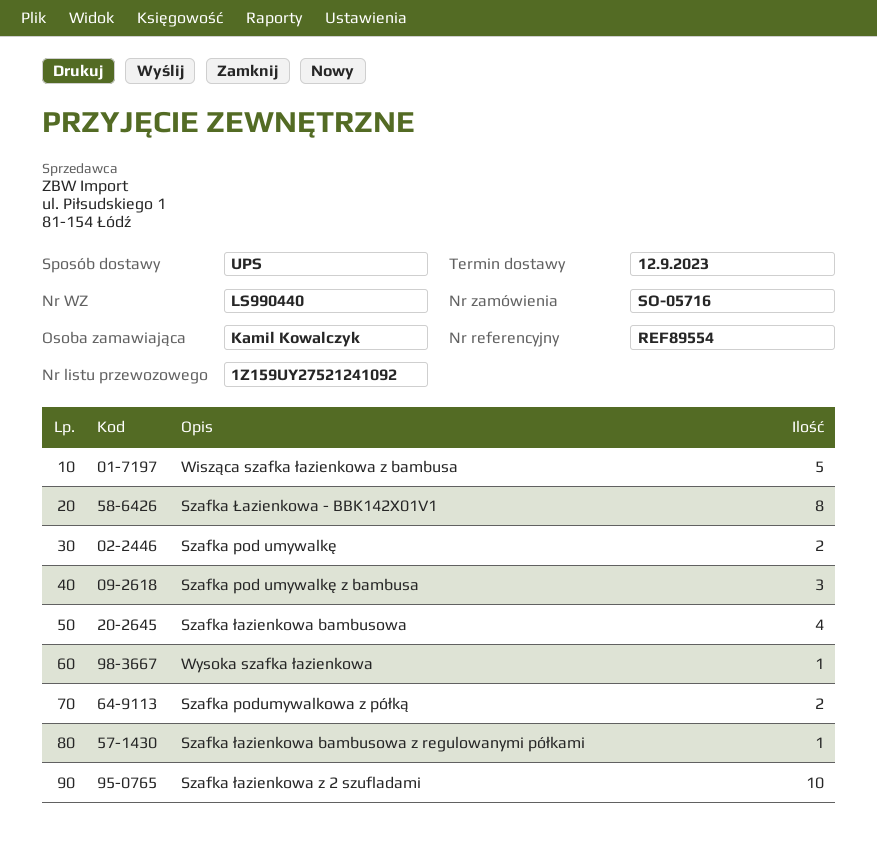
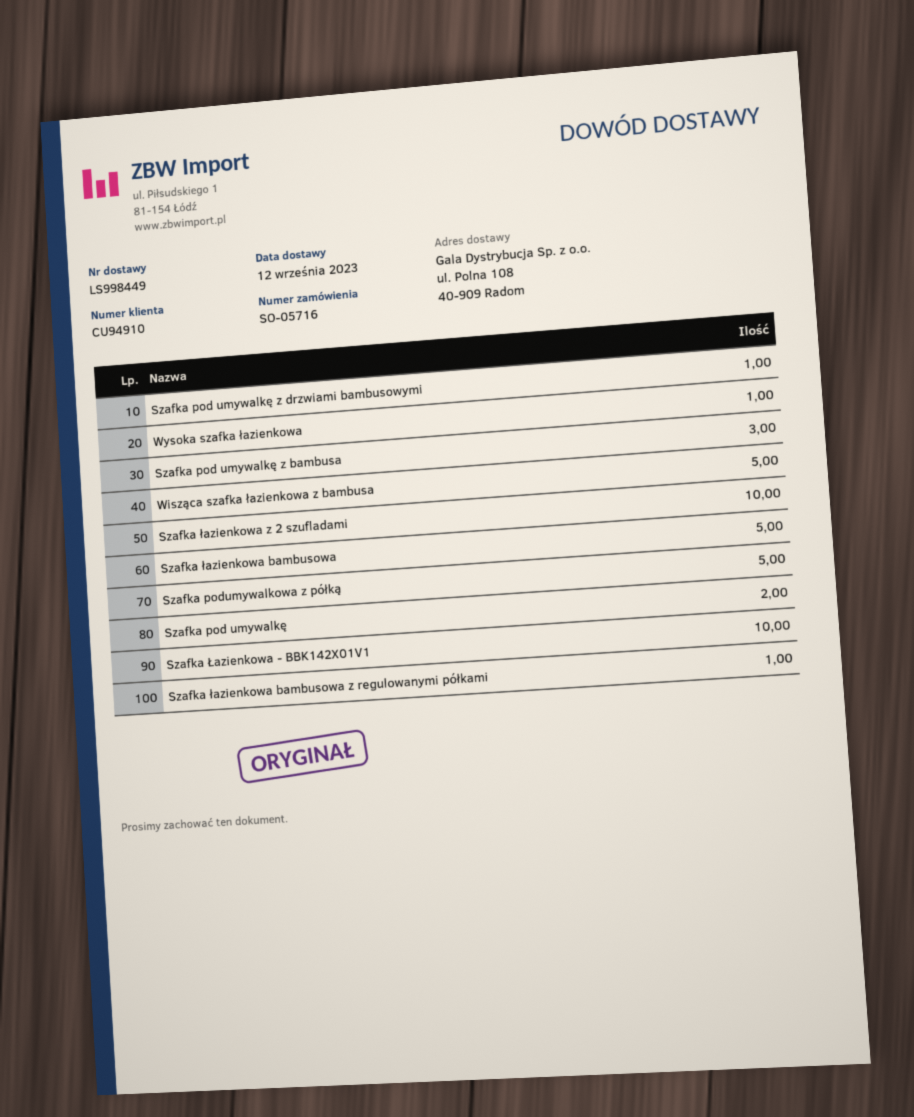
delivery note number: LS990440 -> LS998449
Szafka Łazienkowa - BBK142X01V1: 8 -> 10
Szafka łazienkowa bambusowa: 4 -> 5
Szafka podumywalkowa z półką: 2 -> 5
Szafka pod umywalkę z drzwiami bambusowymi: none -> 1

